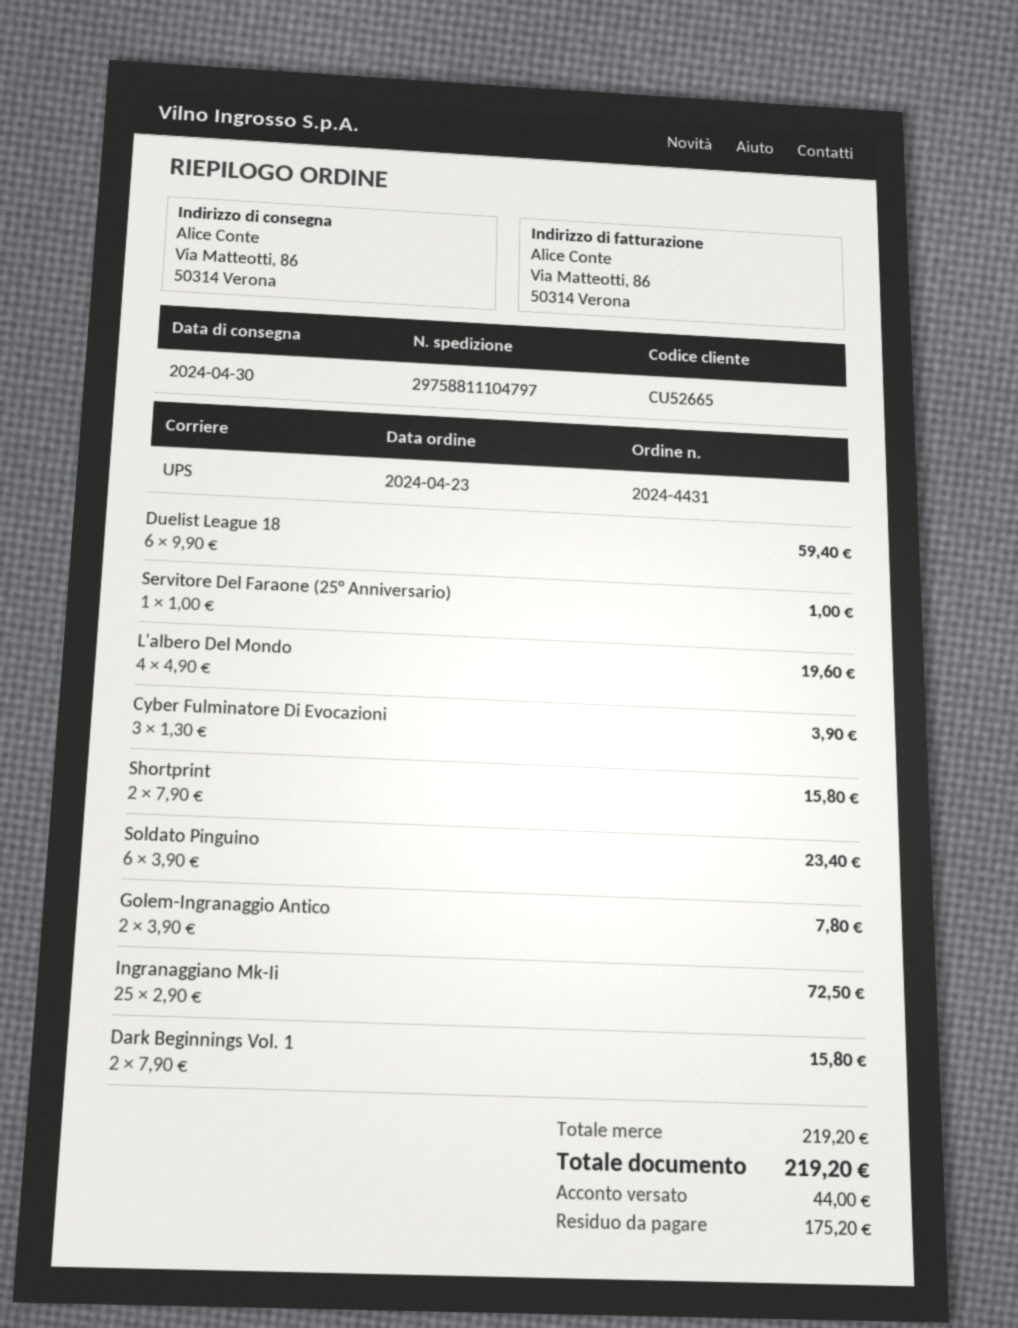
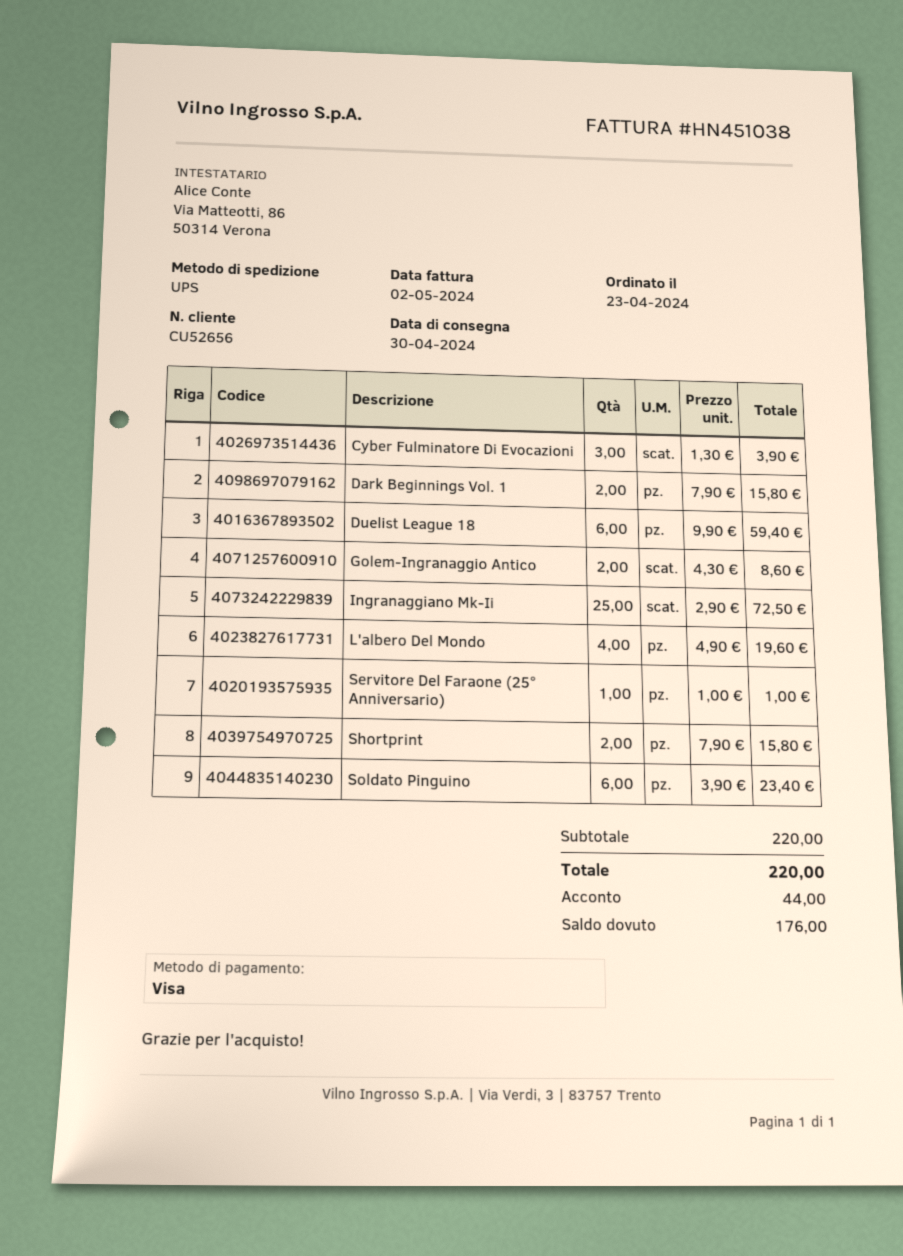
customer number: CU52665 -> CU52656
Golem-Ingranaggio Antico: 2 x 3.90 = 7.80 -> 2 x 4.30 = 8.60
subtotal: 219.20 -> 220.00
total: 219.20 -> 220.00
balance: 175.20 -> 176.00

